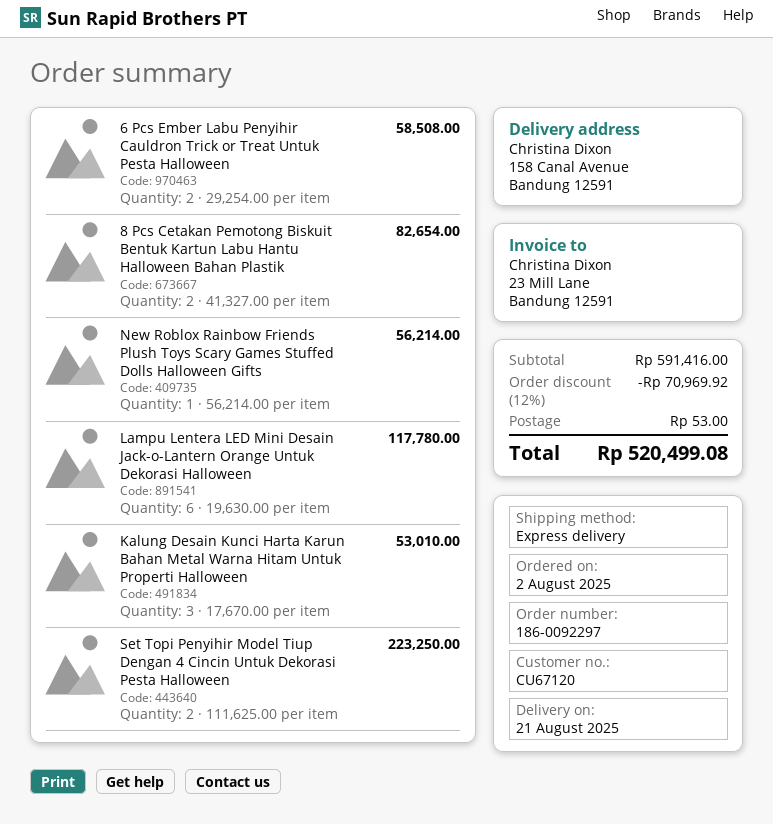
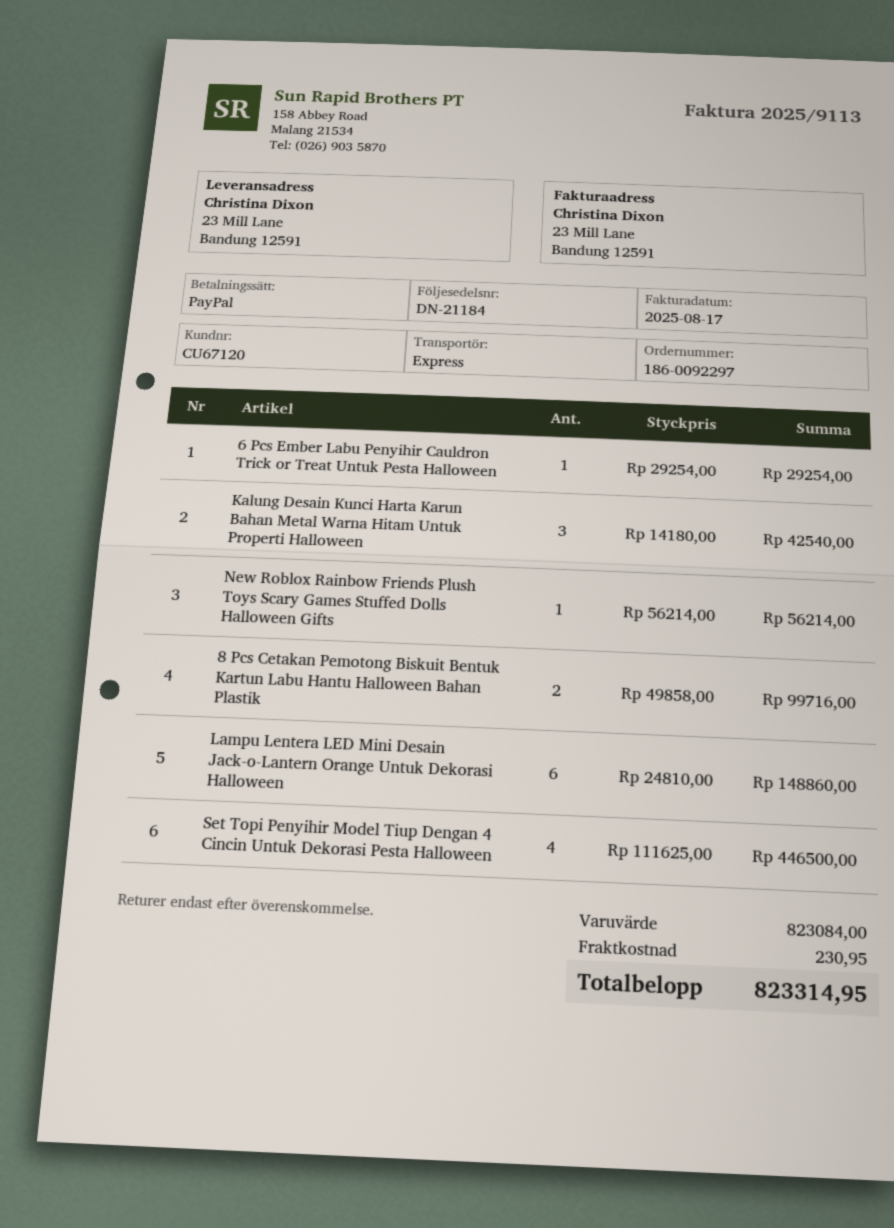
ship to: 158 Canal Avenue, Bandung 12591 -> 23 Mill Lane, Bandung 12591
6 Pcs Ember Labu Penyihir Cauldron Trick or Treat Untuk Pesta Halloween: 2 x 29254.00 = 58508.00 -> 1 x 29254.00 = 29254.00
8 Pcs Cetakan Pemotong Biskuit Bentuk Kartun Labu Hantu Halloween Bahan Plastik: 2 x 41327.00 = 82654.00 -> 2 x 49858.00 = 99716.00
Lampu Lentera LED Mini Desain Jack-o-Lantern Orange Untuk Dekorasi Halloween: 6 x 19630.00 = 117780.00 -> 6 x 24810.00 = 148860.00
Kalung Desain Kunci Harta Karun Bahan Metal Warna Hitam Untuk Properti Halloween: 3 x 17670.00 = 53010.00 -> 3 x 14180.00 = 42540.00
Set Topi Penyihir Model Tiup Dengan 4 Cincin Untuk Dekorasi Pesta Halloween: 2 x 111625.00 = 223250.00 -> 4 x 111625.00 = 446500.00
subtotal: 591416.00 -> 823084.00
discount: 12% = 70969.92 -> none
shipping: 53.00 -> 230.95
total: 520499.08 -> 823314.95

